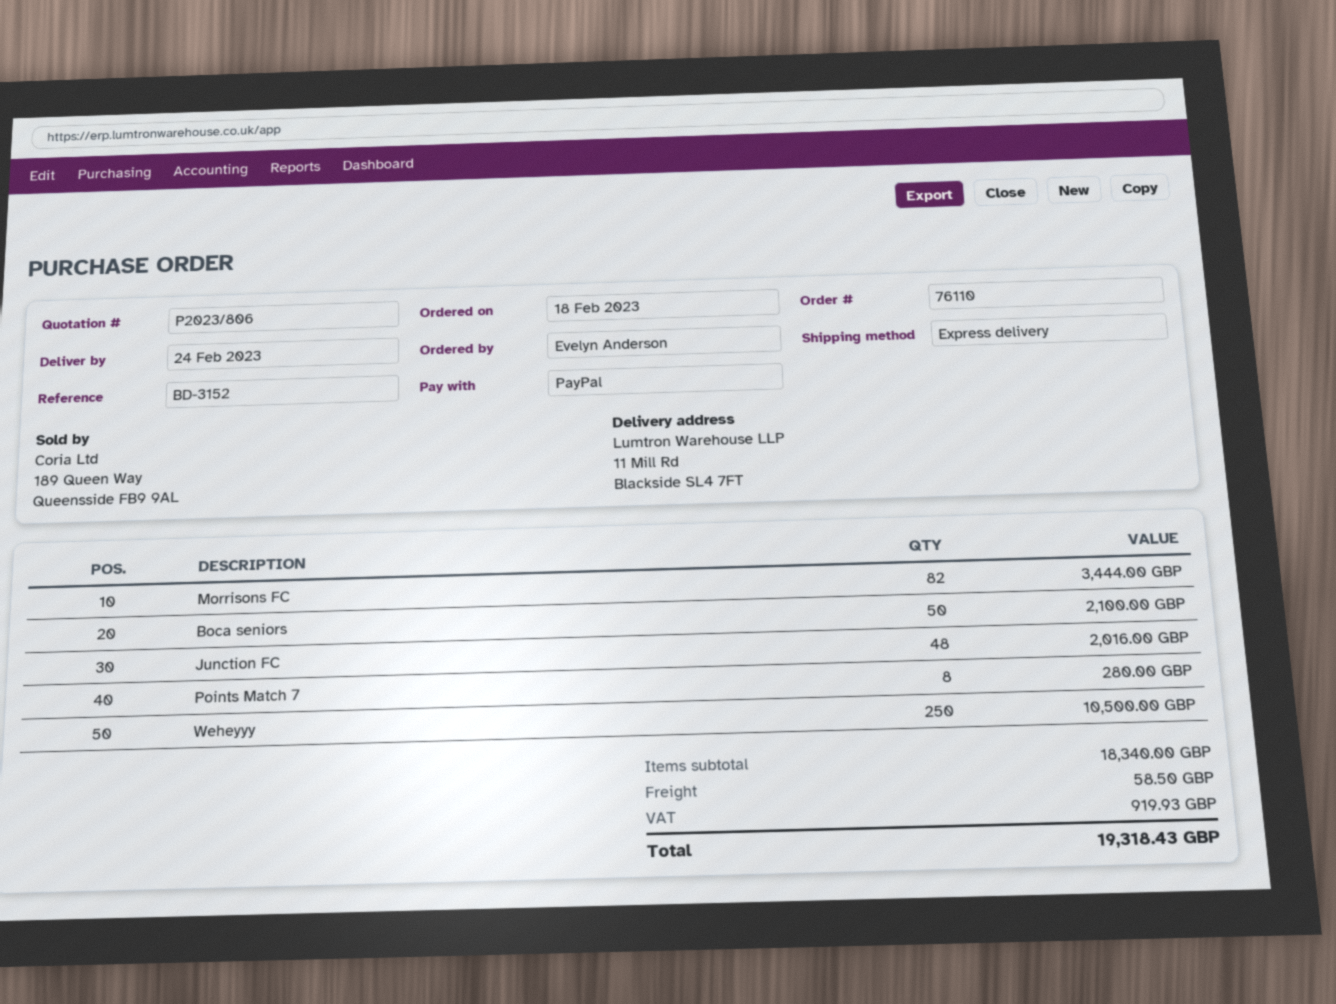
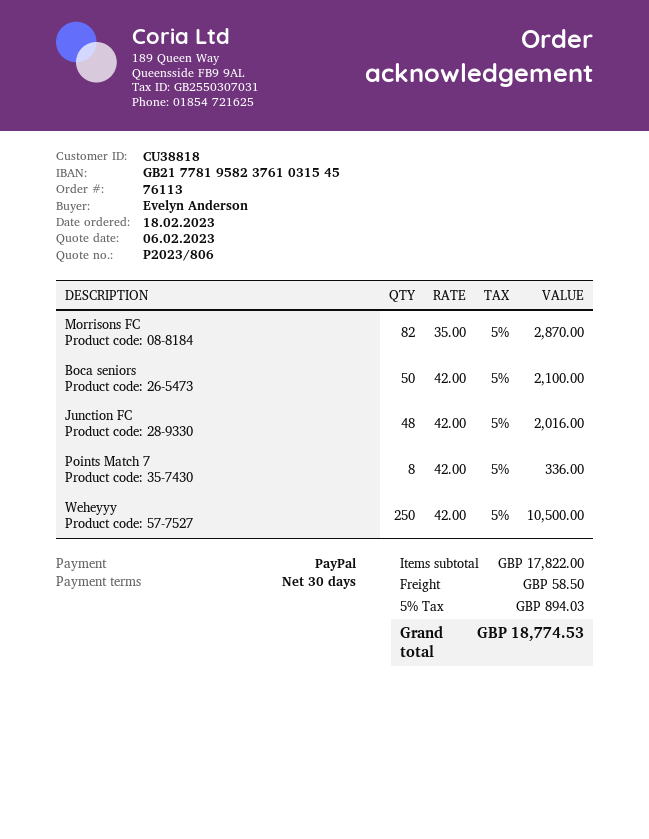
order number: 76110 -> 76113
Morrisons FC: 82 for 3444.00 -> 82 for 2870.00
Points Match 7: 8 for 280.00 -> 8 for 336.00
subtotal: 18340.00 -> 17822.00
tax: 919.93 -> 894.03
total: 19318.43 -> 18774.53

